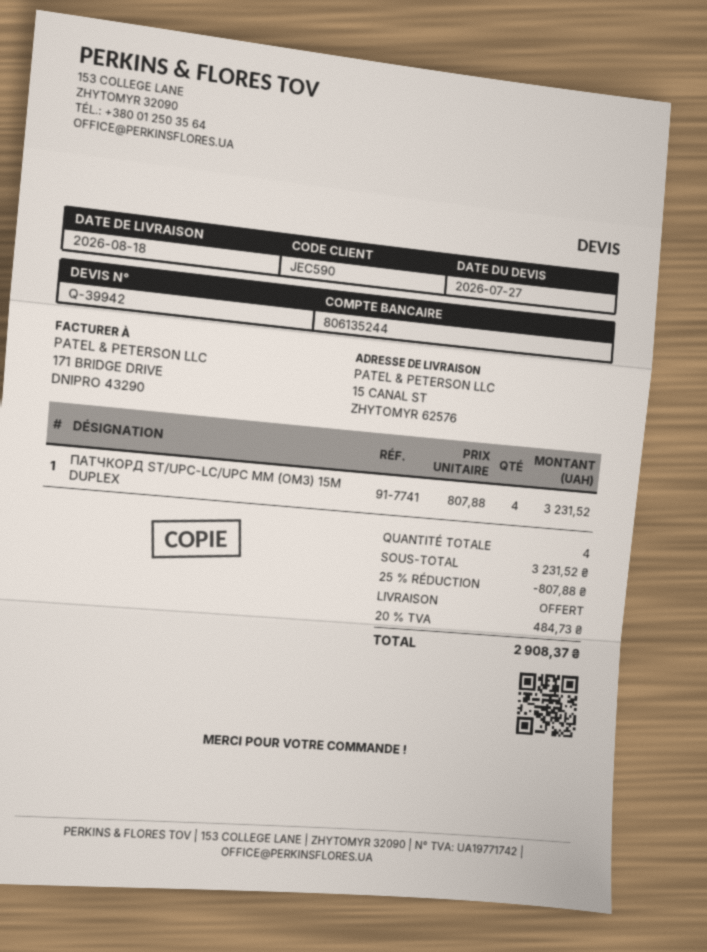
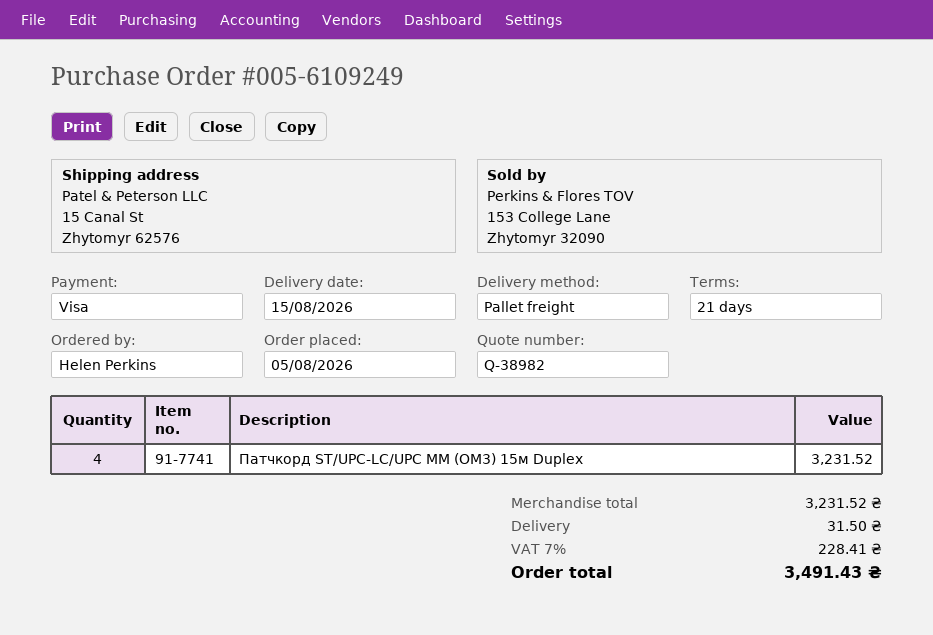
quote number: Q-39942 -> Q-38982
delivery date: 2026-08-18 -> 2026-08-15
discount: 25% = 807.88 -> none
shipping: 0.00 -> 31.50
tax: 20% = 484.73 -> 7% = 228.41
total: 2908.37 -> 3491.43

